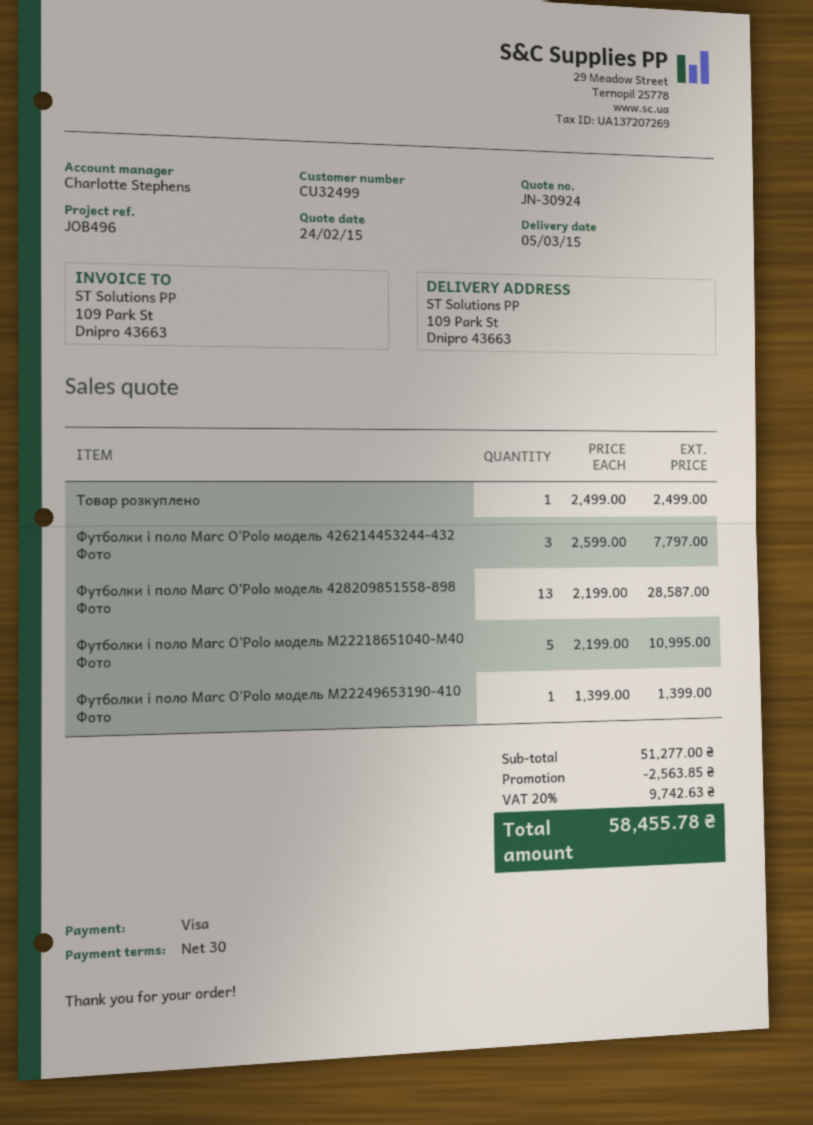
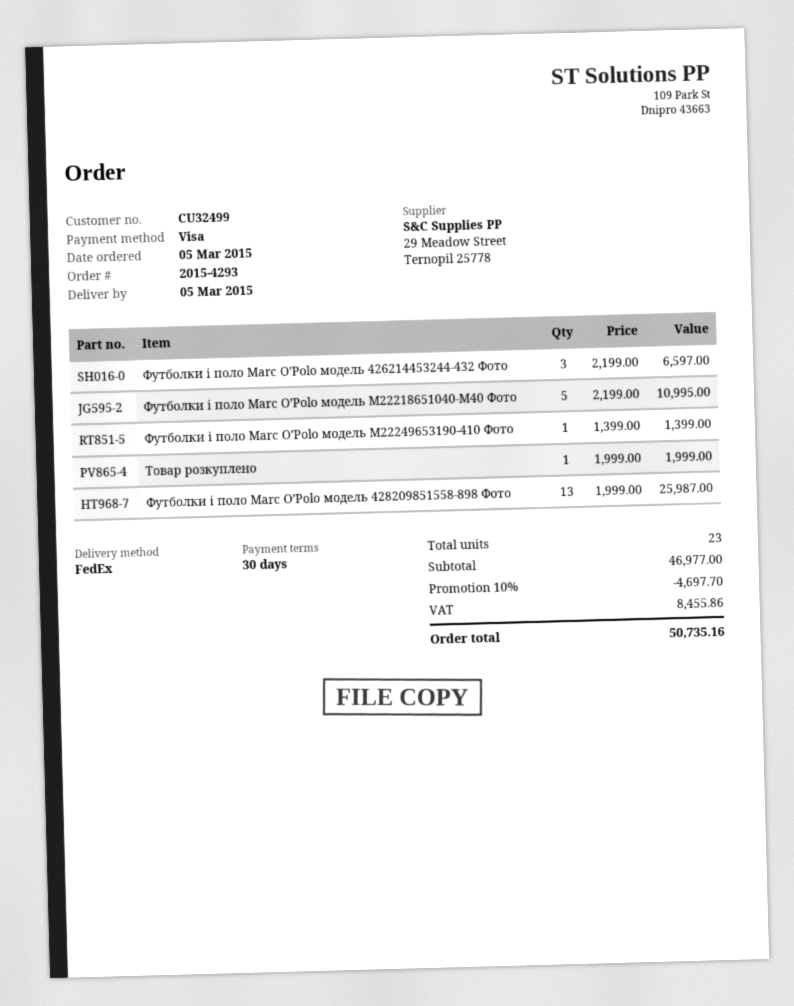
Товар розкуплено: 1 x 2499.00 = 2499.00 -> 1 x 1999.00 = 1999.00
Футболки і поло Marc O’Polo модель 426214453244-432 Фото: 3 x 2599.00 = 7797.00 -> 3 x 2199.00 = 6597.00
Футболки і поло Marc O’Polo модель 428209851558-898 Фото: 13 x 2199.00 = 28587.00 -> 13 x 1999.00 = 25987.00
subtotal: 51277.00 -> 46977.00
discount: 2563.85 -> 4697.70
tax: 9742.63 -> 8455.86
total: 58455.78 -> 50735.16

